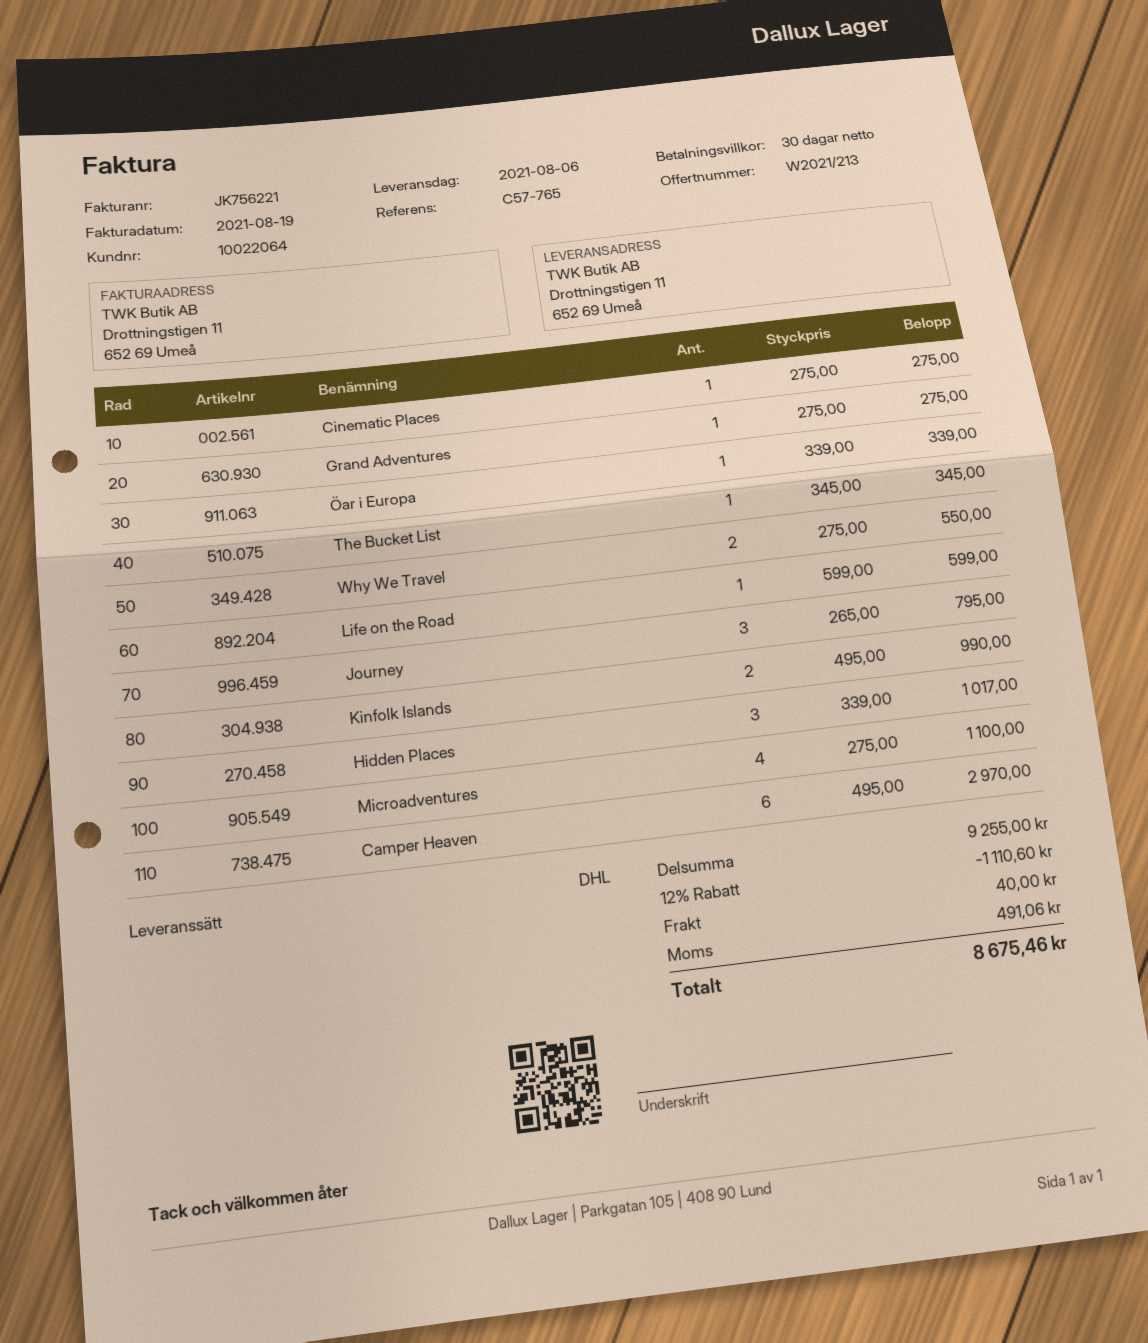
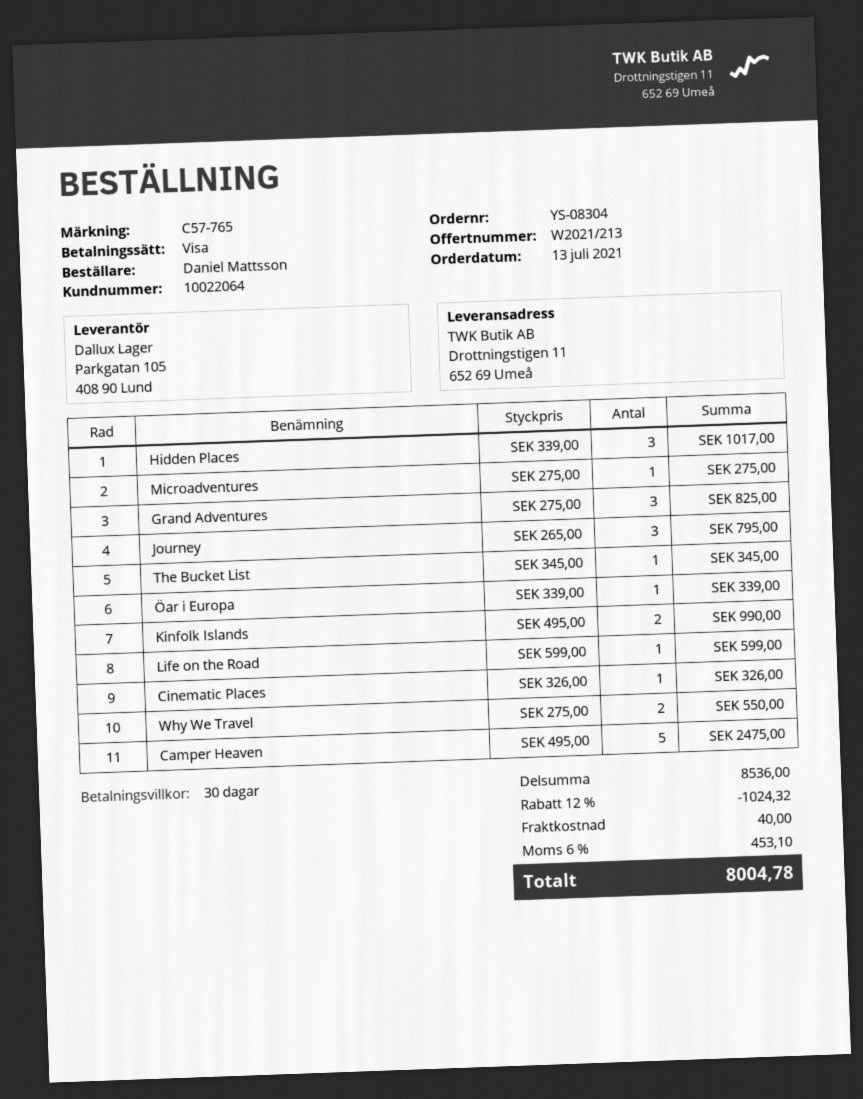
Cinematic Places: 1 x 275.00 = 275.00 -> 1 x 326.00 = 326.00
Grand Adventures: 1 x 275.00 = 275.00 -> 3 x 275.00 = 825.00
Microadventures: 4 x 275.00 = 1100.00 -> 1 x 275.00 = 275.00
Camper Heaven: 6 x 495.00 = 2970.00 -> 5 x 495.00 = 2475.00
subtotal: 9255.00 -> 8536.00
discount: 12% = 1110.60 -> 12% = 1024.32
tax: 491.06 -> 453.10
total: 8675.46 -> 8004.78

